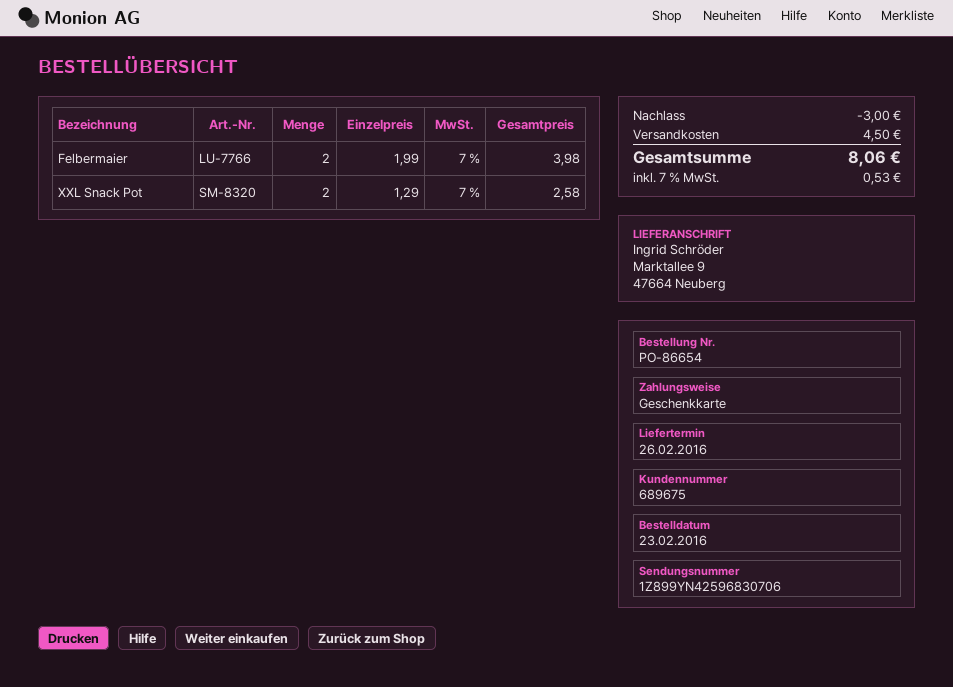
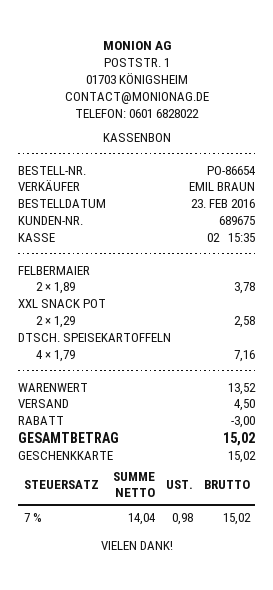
Felbermaier: 2 x 1.99 = 3.98 -> 2 x 1.89 = 3.78
DTSCH. SPEISEKARTOFFELN: none -> 4 x 1.79 = 7.16
tax: 7% = 0.53 -> 7% = 0.98
total: 8.06 -> 15.02

